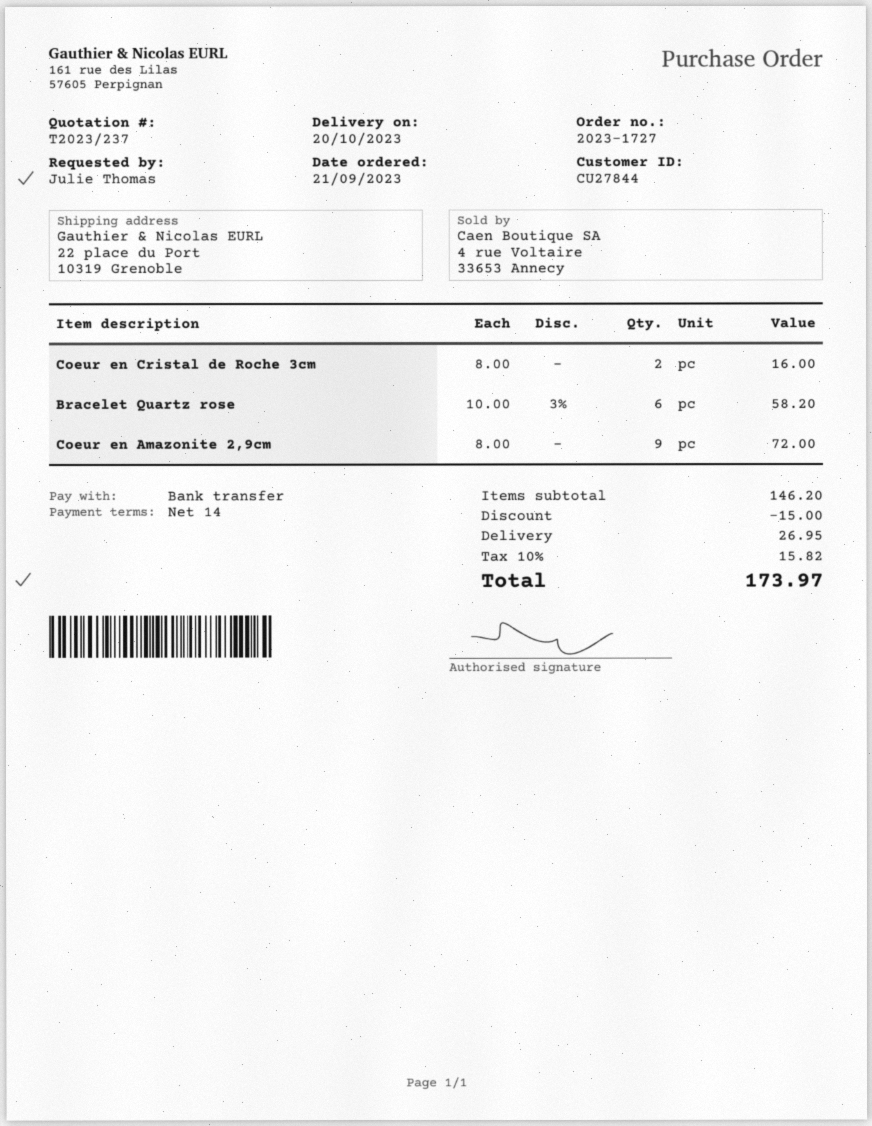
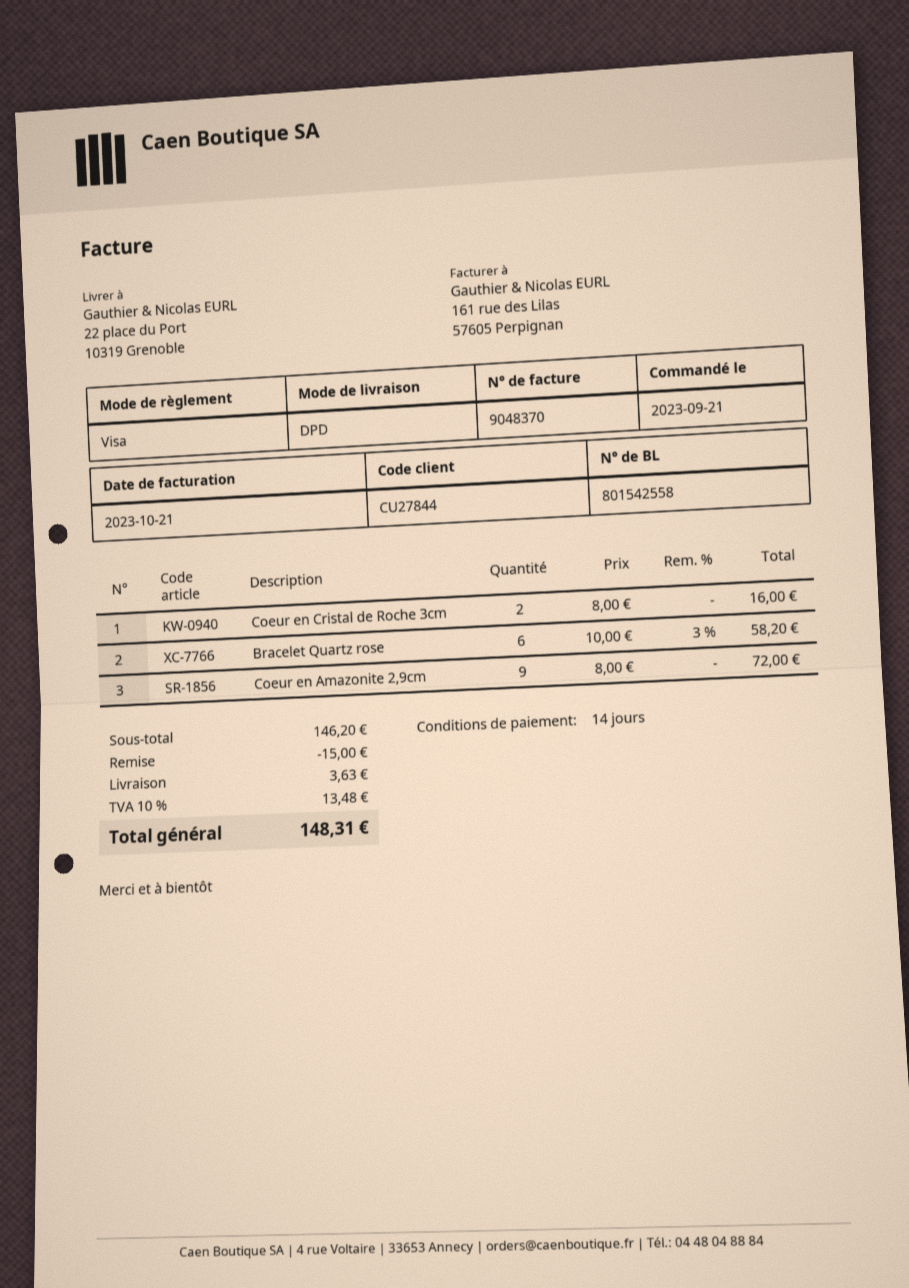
payment method: bank transfer -> Visa
shipping: 26.95 -> 3.63
tax: 10% = 15.82 -> 10% = 13.48
total: 173.97 -> 148.31

